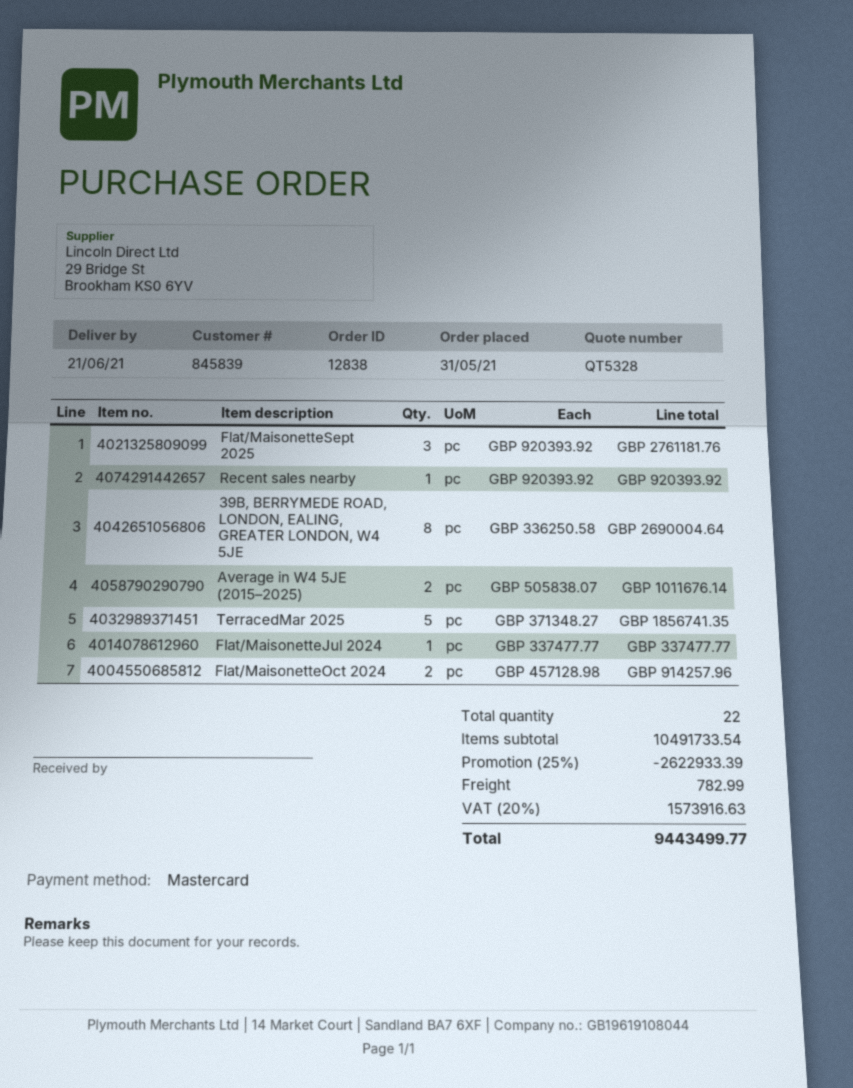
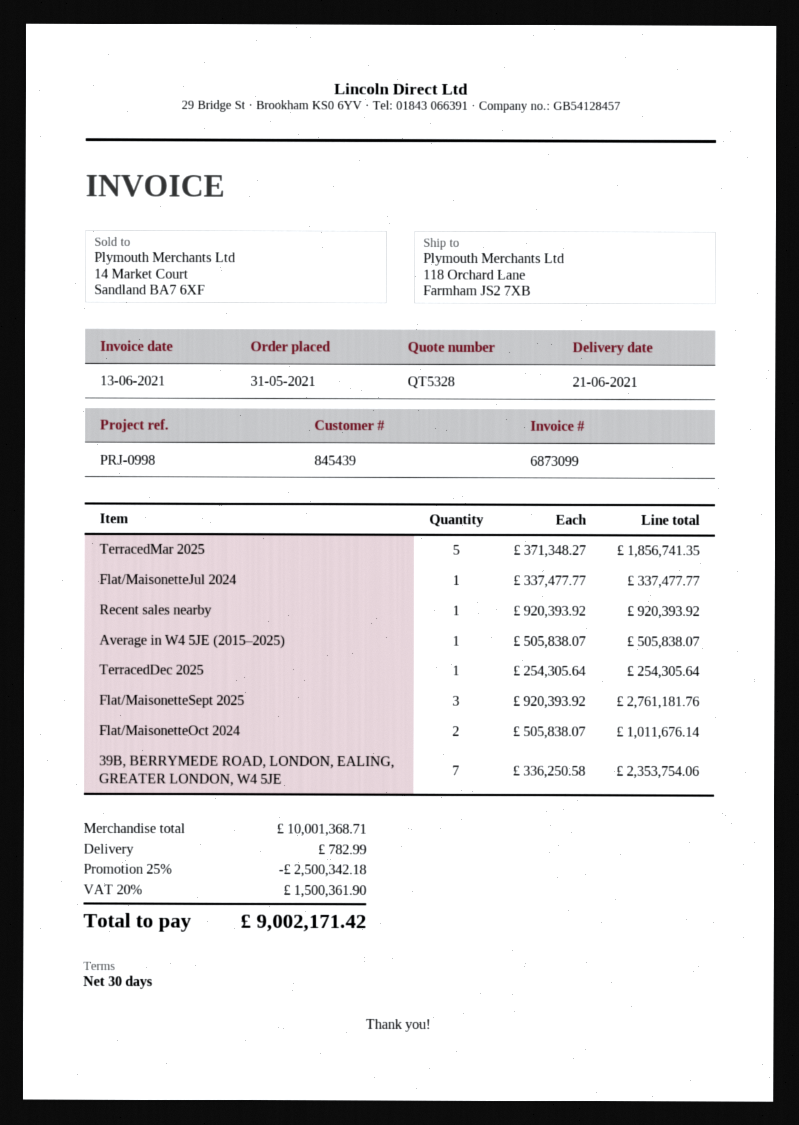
customer number: 845839 -> 845439
39B, BERRYMEDE ROAD, LONDON, EALING, GREATER LONDON, W4 5JE: 8 x 336250.58 = 2690004.64 -> 7 x 336250.58 = 2353754.06
Average in W4 5JE (2015–2025): 2 x 505838.07 = 1011676.14 -> 1 x 505838.07 = 505838.07
Flat/MaisonetteOct 2024: 2 x 457128.98 = 914257.96 -> 2 x 505838.07 = 1011676.14
TerracedDec 2025: none -> 1 x 254305.64 = 254305.64
subtotal: 10491733.54 -> 10001368.71
discount: 25% = 2622933.39 -> 25% = 2500342.18
tax: 20% = 1573916.63 -> 20% = 1500361.90
total: 9443499.77 -> 9002171.42

